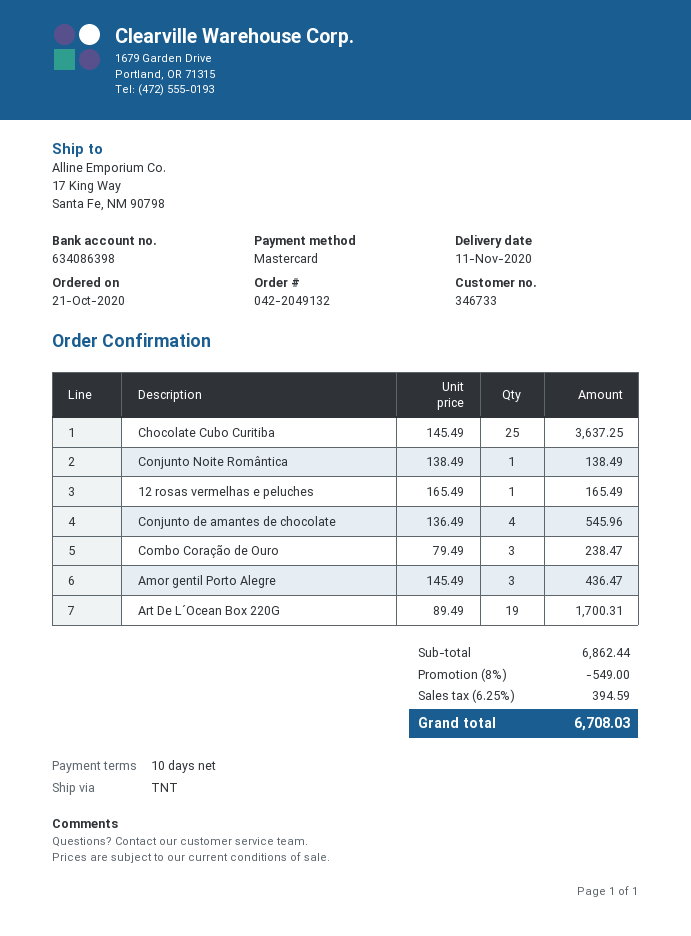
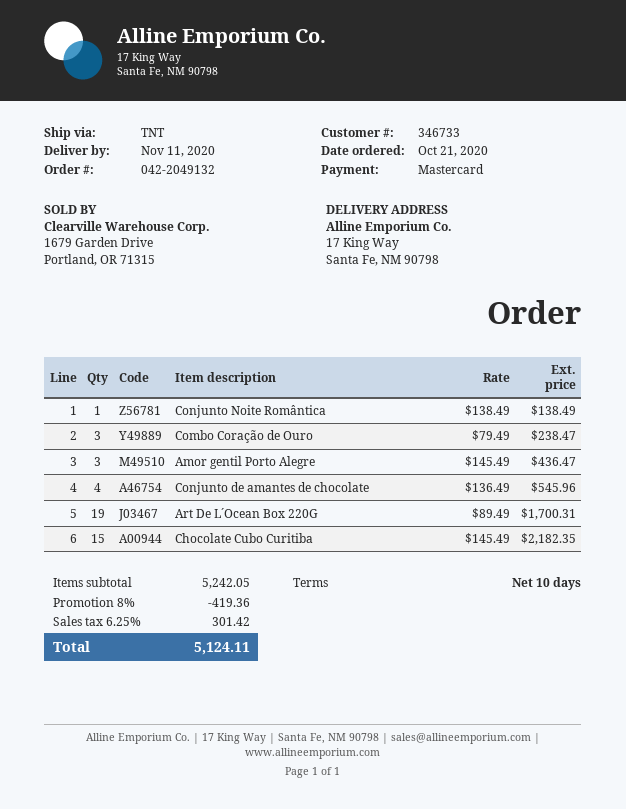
Chocolate Cubo Curitiba: 25 x 145.49 = 3637.25 -> 15 x 145.49 = 2182.35
12 rosas vermelhas e peluches: 1 x 165.49 = 165.49 -> none
subtotal: 6862.44 -> 5242.05
discount: 8% = 549.00 -> 8% = 419.36
tax: 6.25% = 394.59 -> 6.25% = 301.42
total: 6708.03 -> 5124.11

